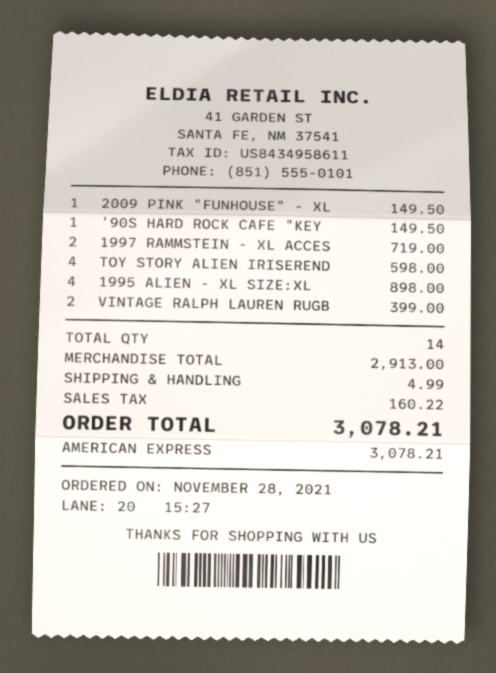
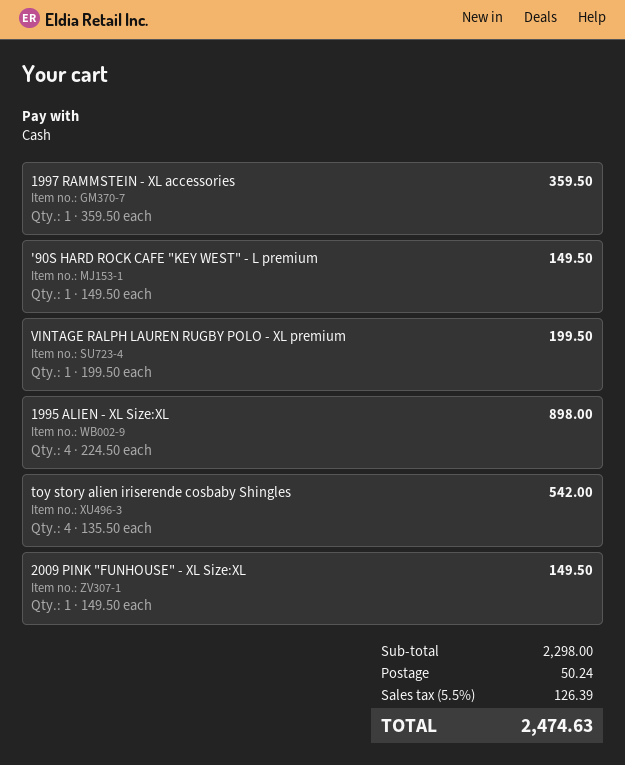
payment method: American Express -> cash
1997 RAMMSTEIN - XL ACCES: 2 for 719.00 -> 1 for 359.50
TOY STORY ALIEN IRISEREND: 4 for 598.00 -> 4 for 542.00
VINTAGE RALPH LAUREN RUGB: 2 for 399.00 -> 1 for 199.50
subtotal: 2913.00 -> 2298.00
shipping: 4.99 -> 50.24
tax: 160.22 -> 126.39
total: 3078.21 -> 2474.63

